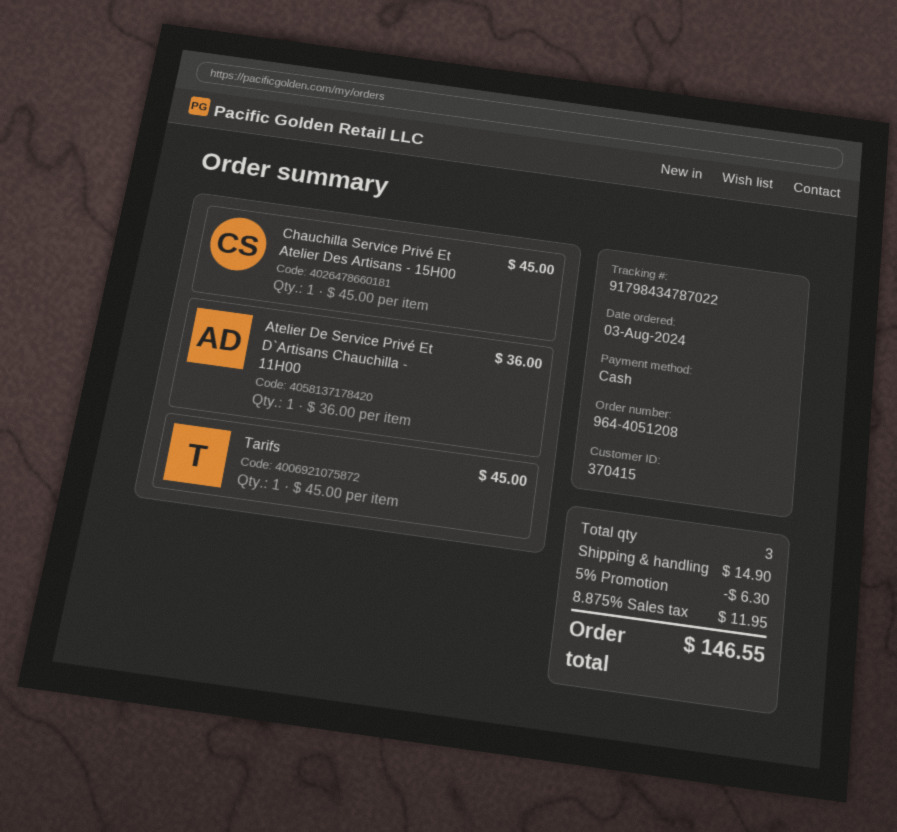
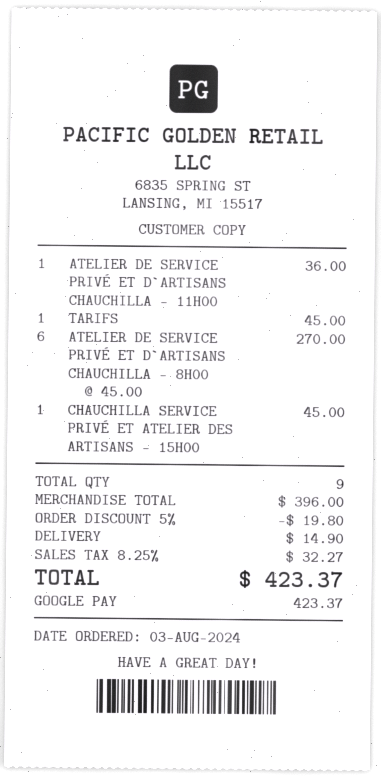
payment method: cash -> Google Pay
ATELIER DE SERVICE PRIVÉ ET D`ARTISANS CHAUCHILLA - 8H00: none -> 6 x 45.00 = 270.00
total quantity: 3 -> 9
discount: 5% = 6.30 -> 5% = 19.80
tax: 8.875% = 11.95 -> 8.25% = 32.27
total: 146.55 -> 423.37

